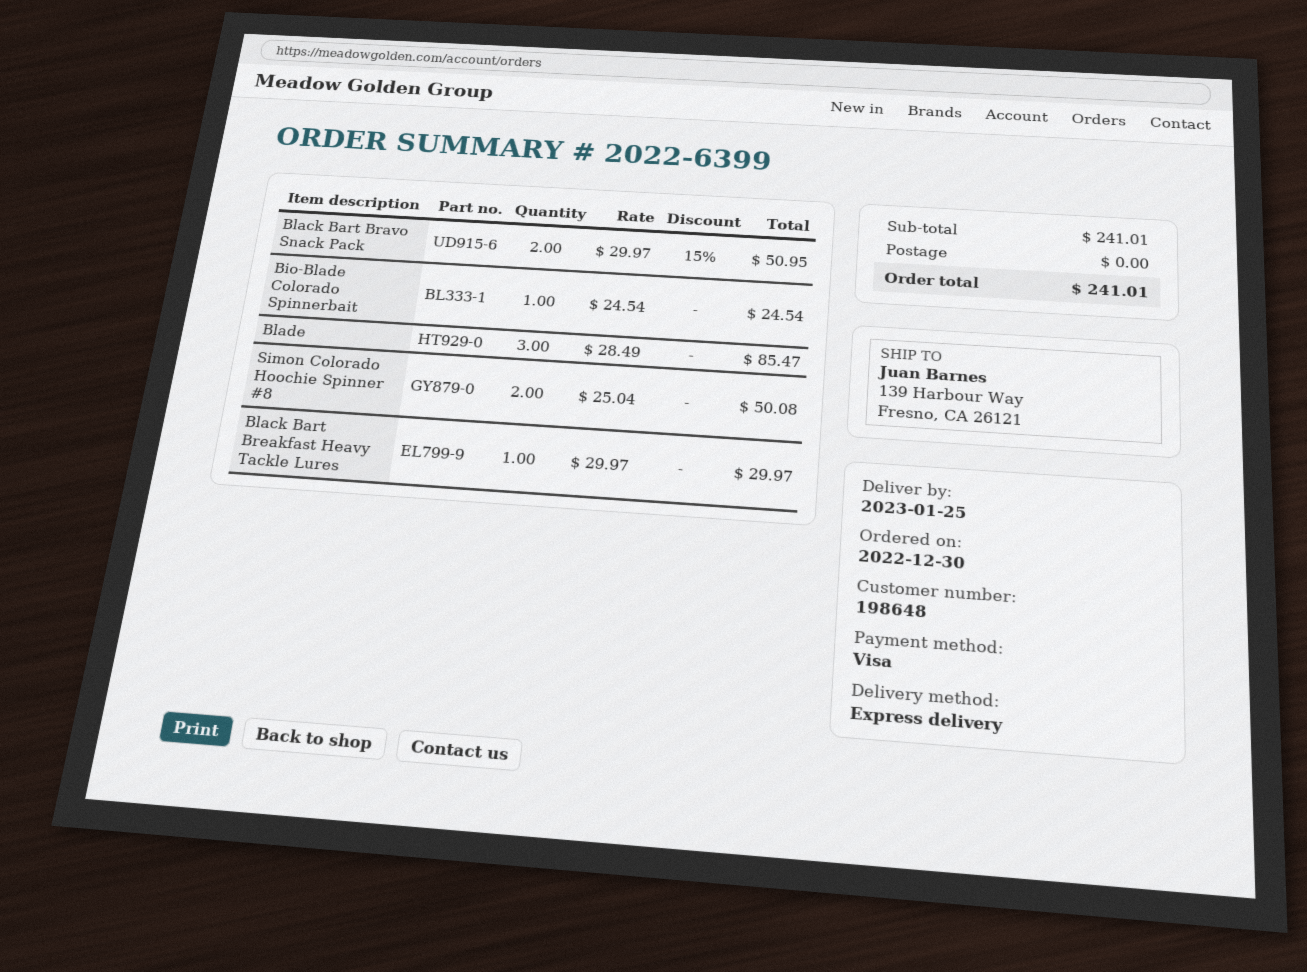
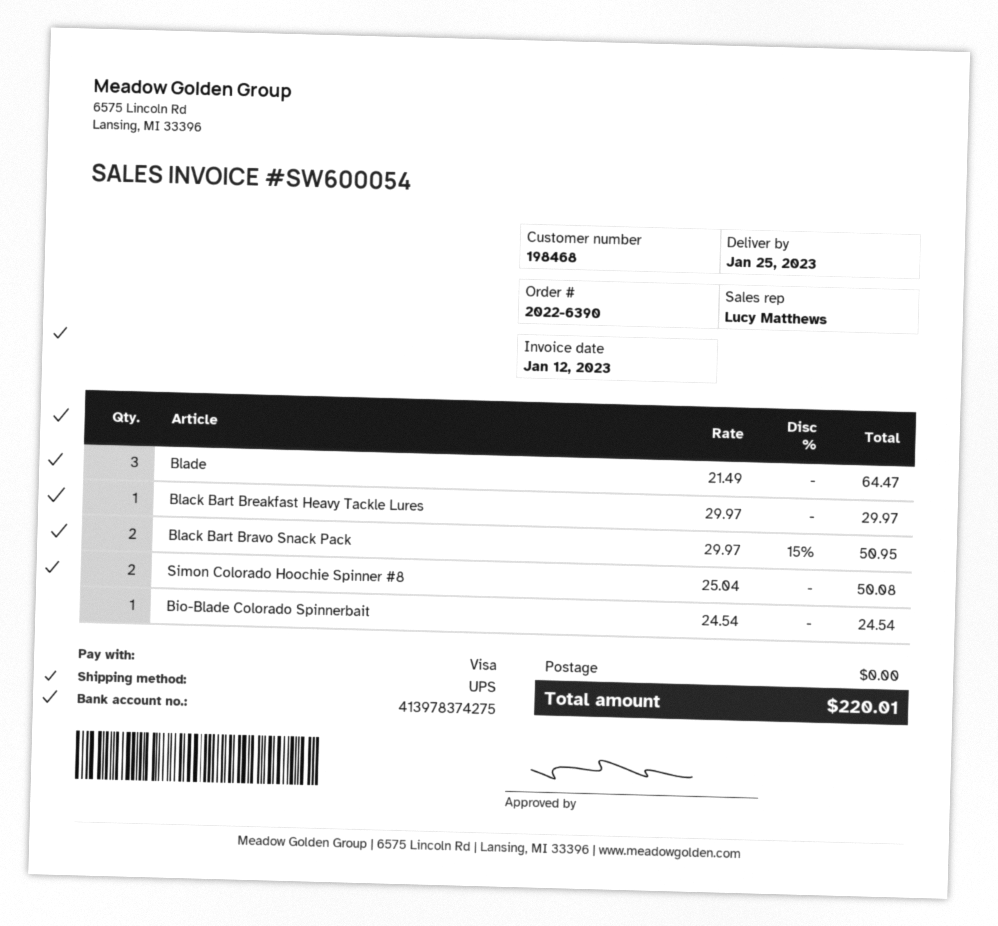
order number: 2022-6399 -> 2022-6390
customer number: 198648 -> 198468
shipping method: express -> UPS
Blade: 3 x 28.49 = 85.47 -> 3 x 21.49 = 64.47
total: 241.01 -> 220.01

